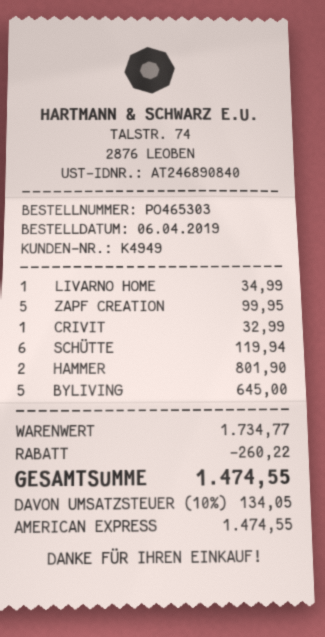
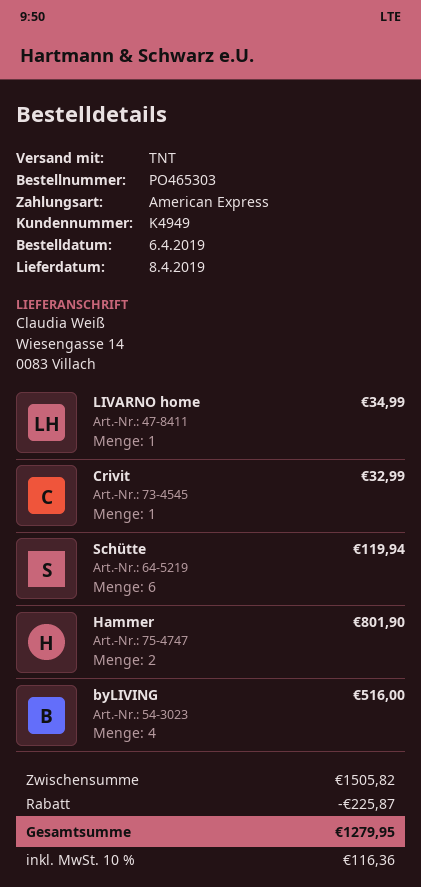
ZAPF CREATION: 5 for 99.95 -> none
BYLIVING: 5 for 645.00 -> 4 for 516.00
subtotal: 1734.77 -> 1505.82
discount: 260.22 -> 225.87
tax: 10% = 134.05 -> 10% = 116.36
total: 1474.55 -> 1279.95

